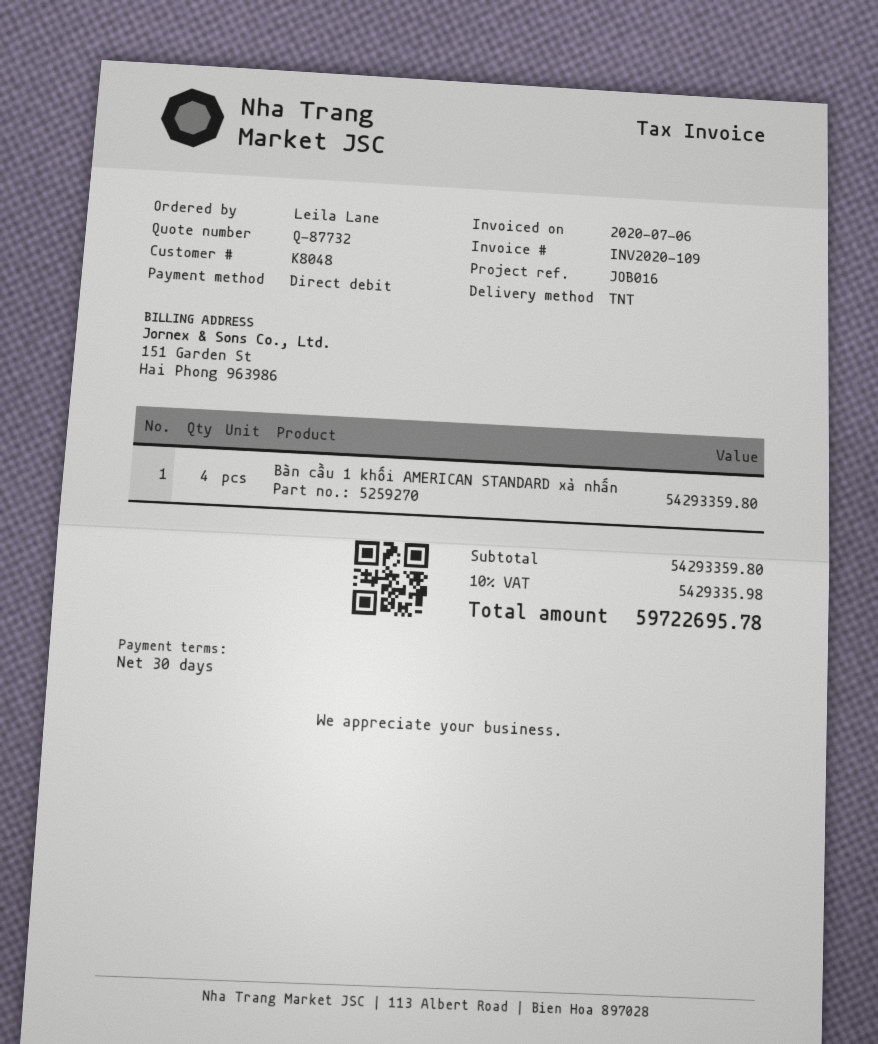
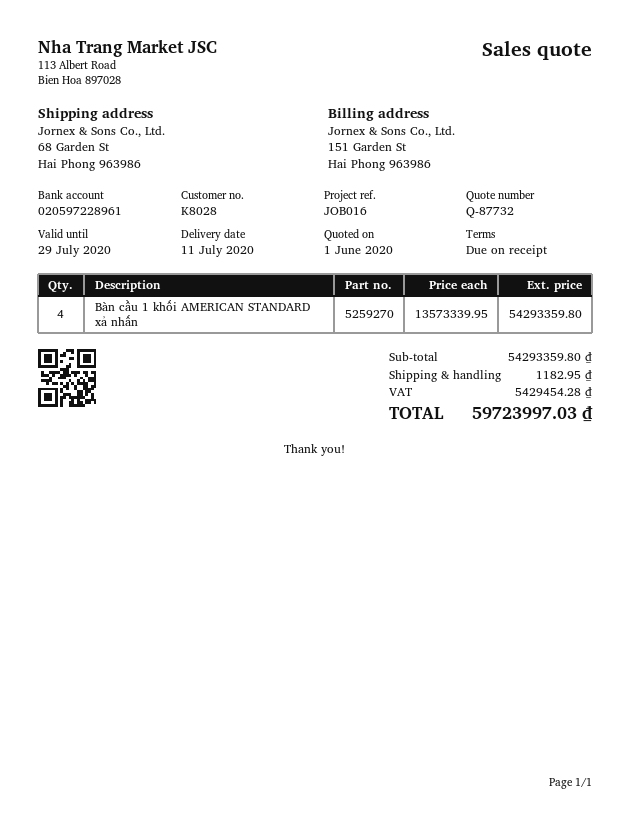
payment terms: 30 days -> on receipt
customer number: K8048 -> K8028
shipping: none -> 1182.95
tax: 5429335.98 -> 5429454.28
total: 59722695.78 -> 59723997.03

